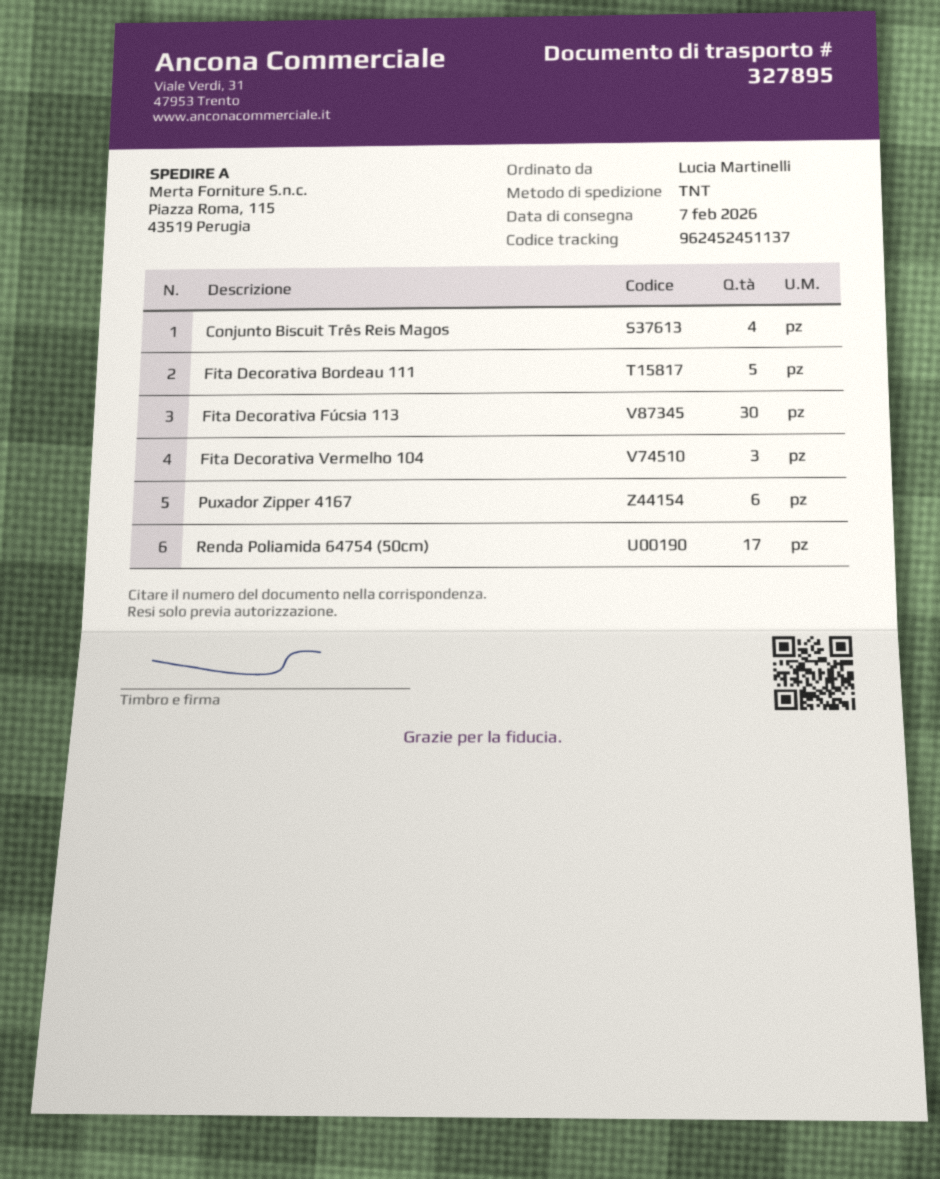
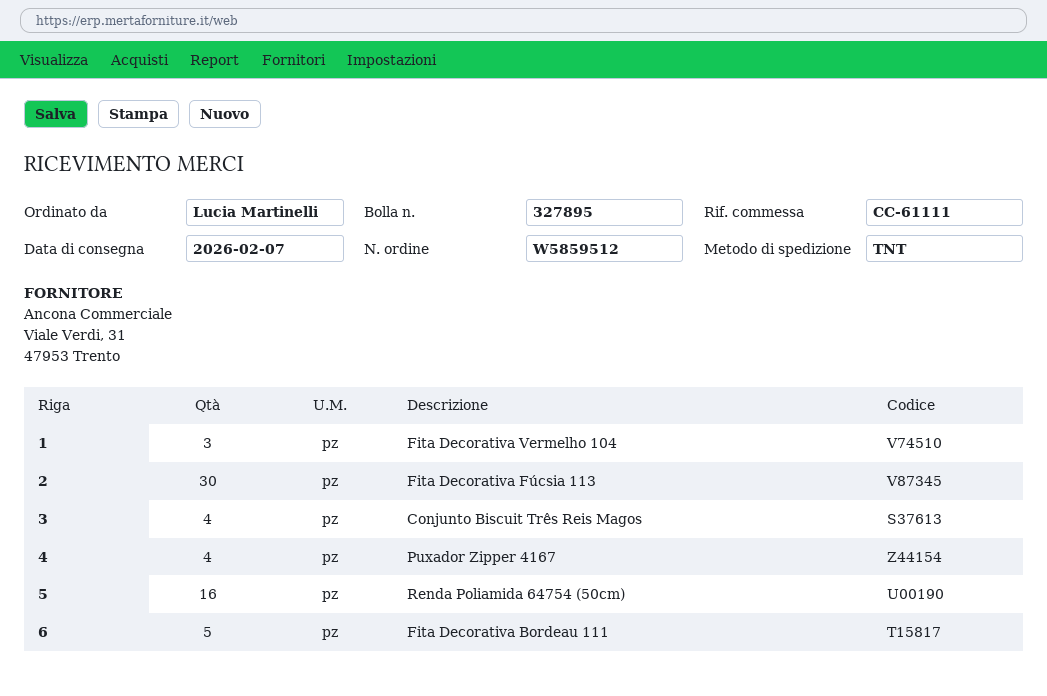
Puxador Zipper 4167: 6 -> 4
Renda Poliamida 64754 (50cm): 17 -> 16

